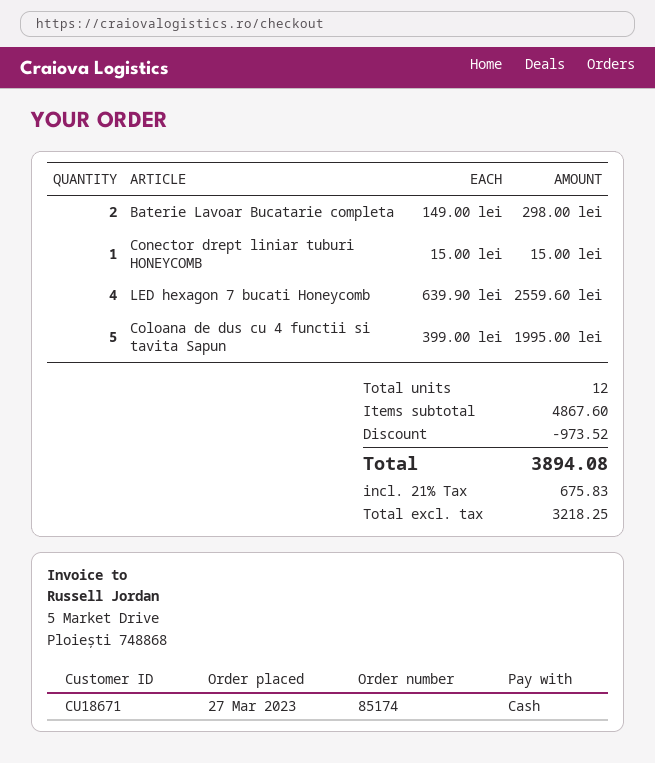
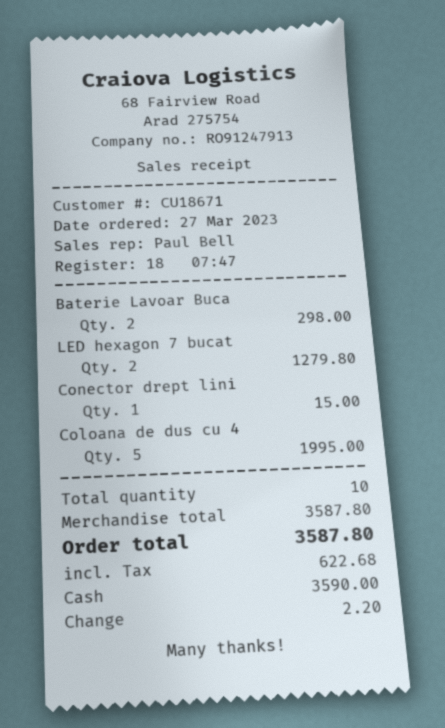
LED hexagon 7 bucati Honeycomb: 4 for 2559.60 -> 2 for 1279.80
total quantity: 12 -> 10
subtotal: 4867.60 -> 3587.80
discount: 973.52 -> none
tax: 675.83 -> 622.68
total: 3894.08 -> 3587.80

